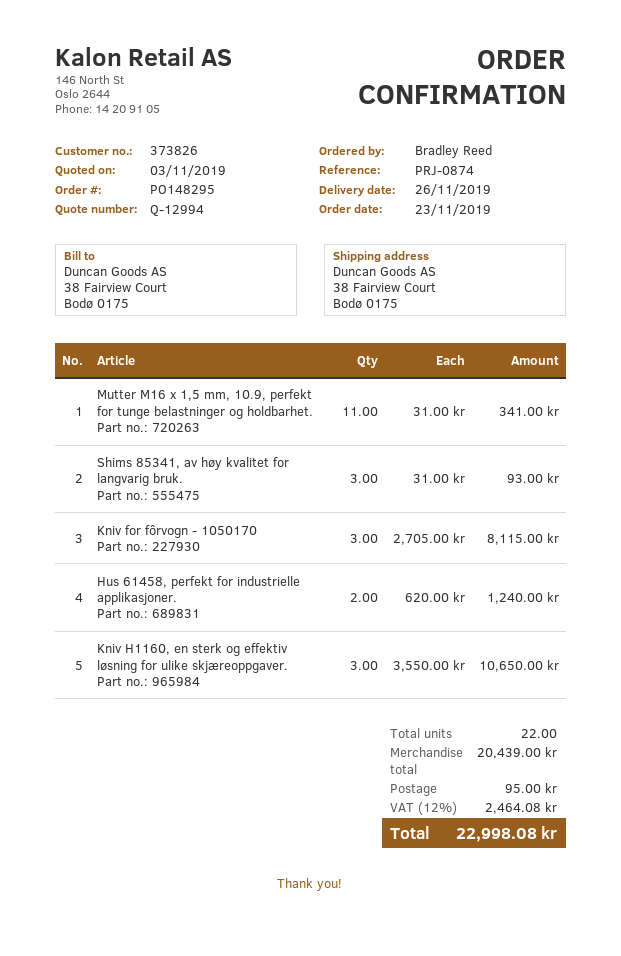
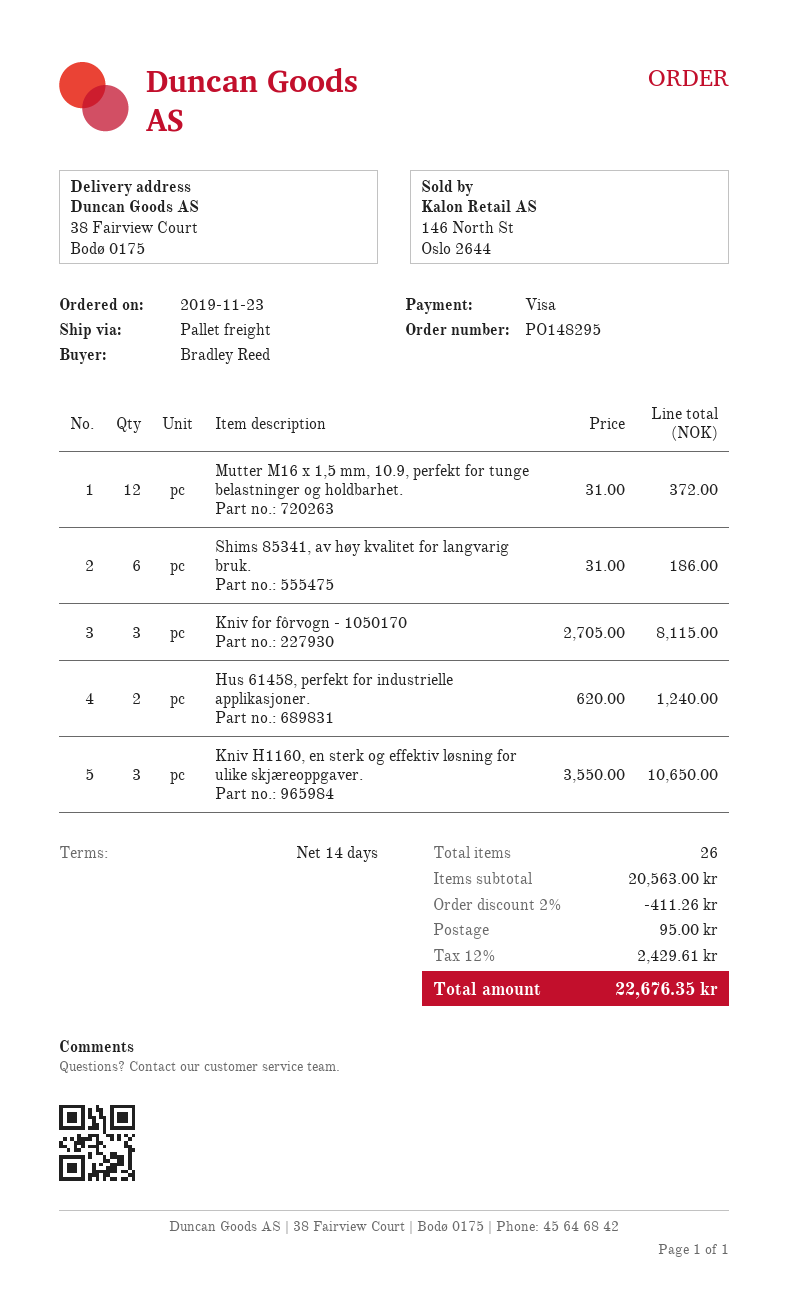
Mutter M16 x 1,5 mm, 10.9, perfekt for tunge belastninger og holdbarhet.: 11 x 31.00 = 341.00 -> 12 x 31.00 = 372.00
Shims 85341, av høy kvalitet for langvarig bruk.: 3 x 31.00 = 93.00 -> 6 x 31.00 = 186.00
total quantity: 22 -> 26
subtotal: 20439.00 -> 20563.00
discount: none -> 2% = 411.26
tax: 12% = 2464.08 -> 12% = 2429.61
total: 22998.08 -> 22676.35

